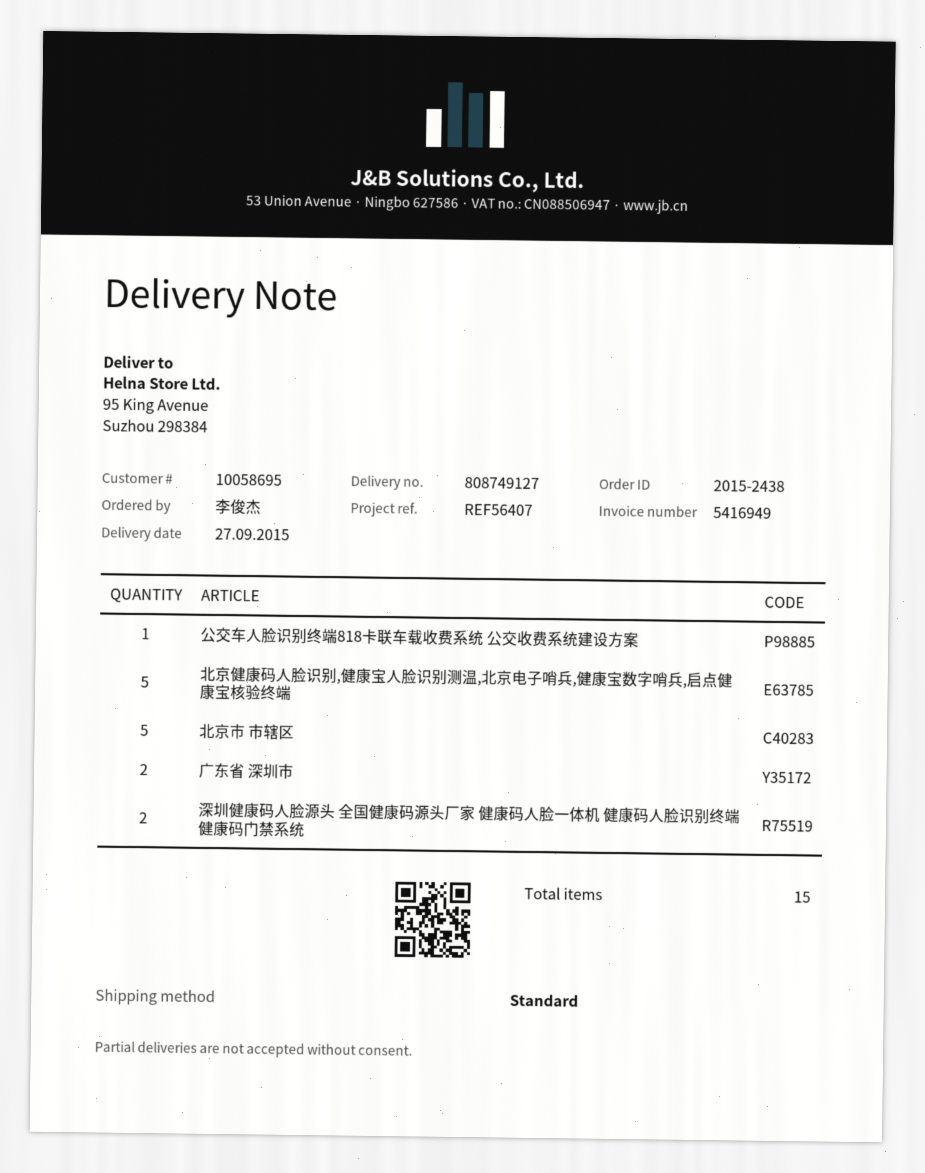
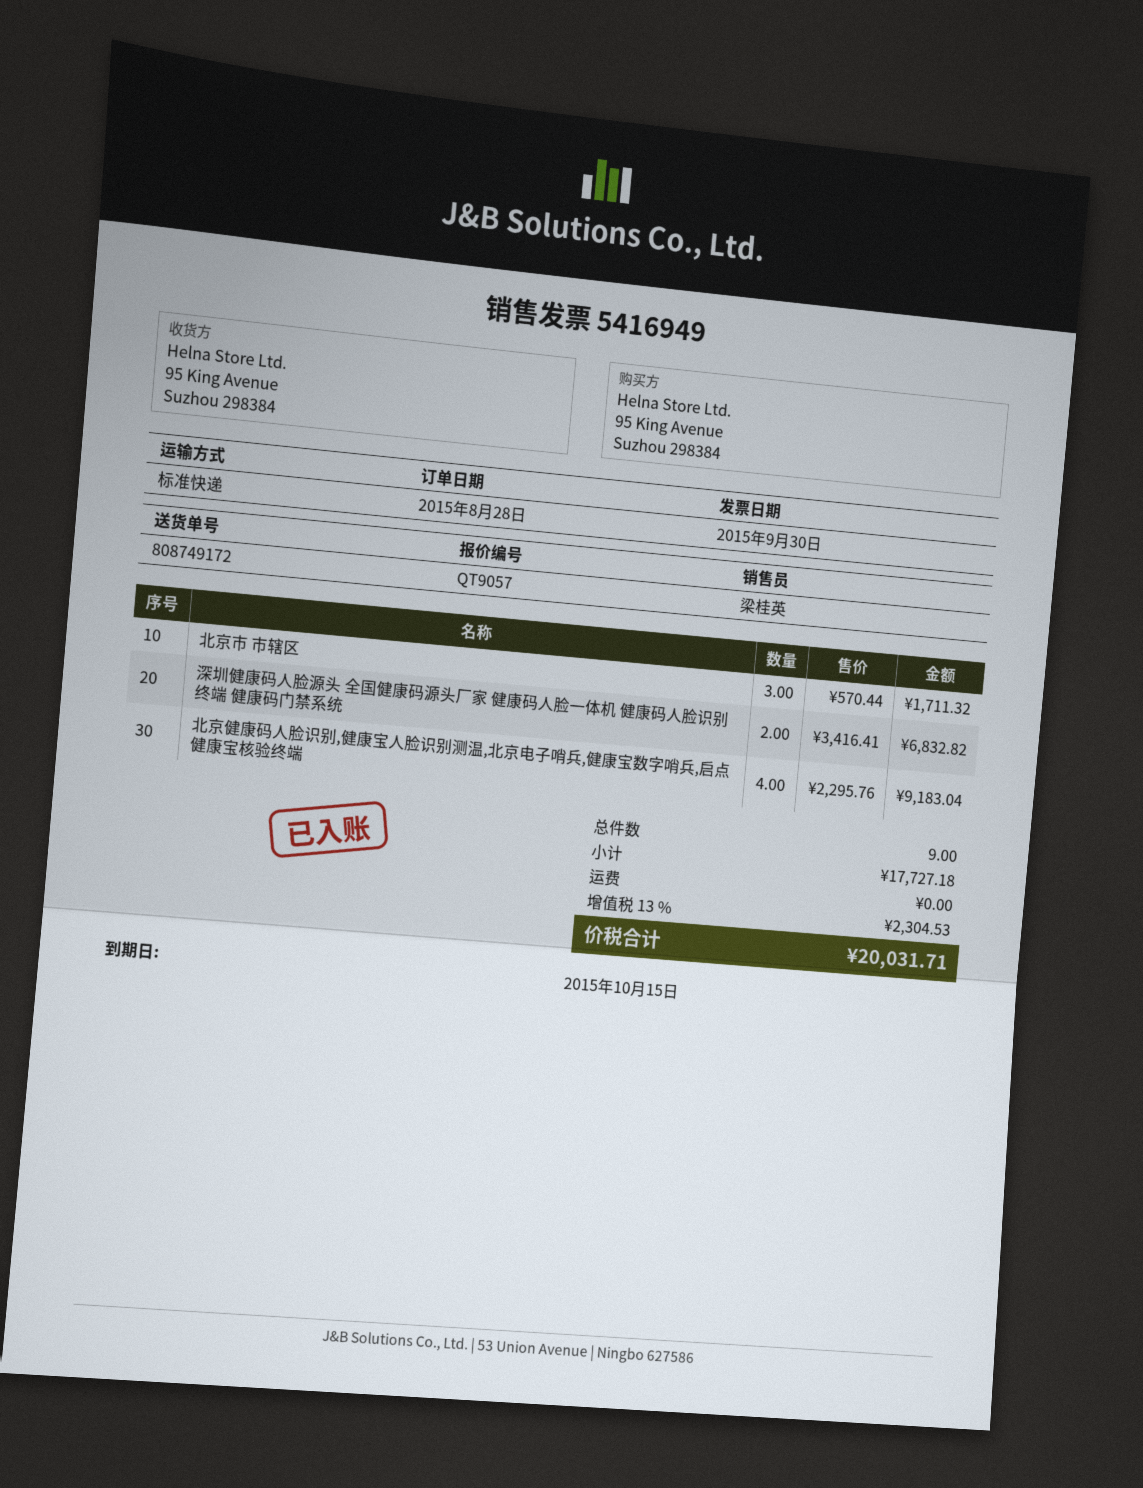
delivery note number: 808749127 -> 808749172
公交车人脸识别终端818卡联车载收费系统 公交收费系统建设方案: 1 -> none
北京健康码人脸识别,健康宝人脸识别测温,北京电子哨兵,健康宝数字哨兵,启点健康宝核验终端: 5 -> 4
北京市 市辖区: 5 -> 3
广东省 深圳市: 2 -> none
total quantity: 15 -> 9

